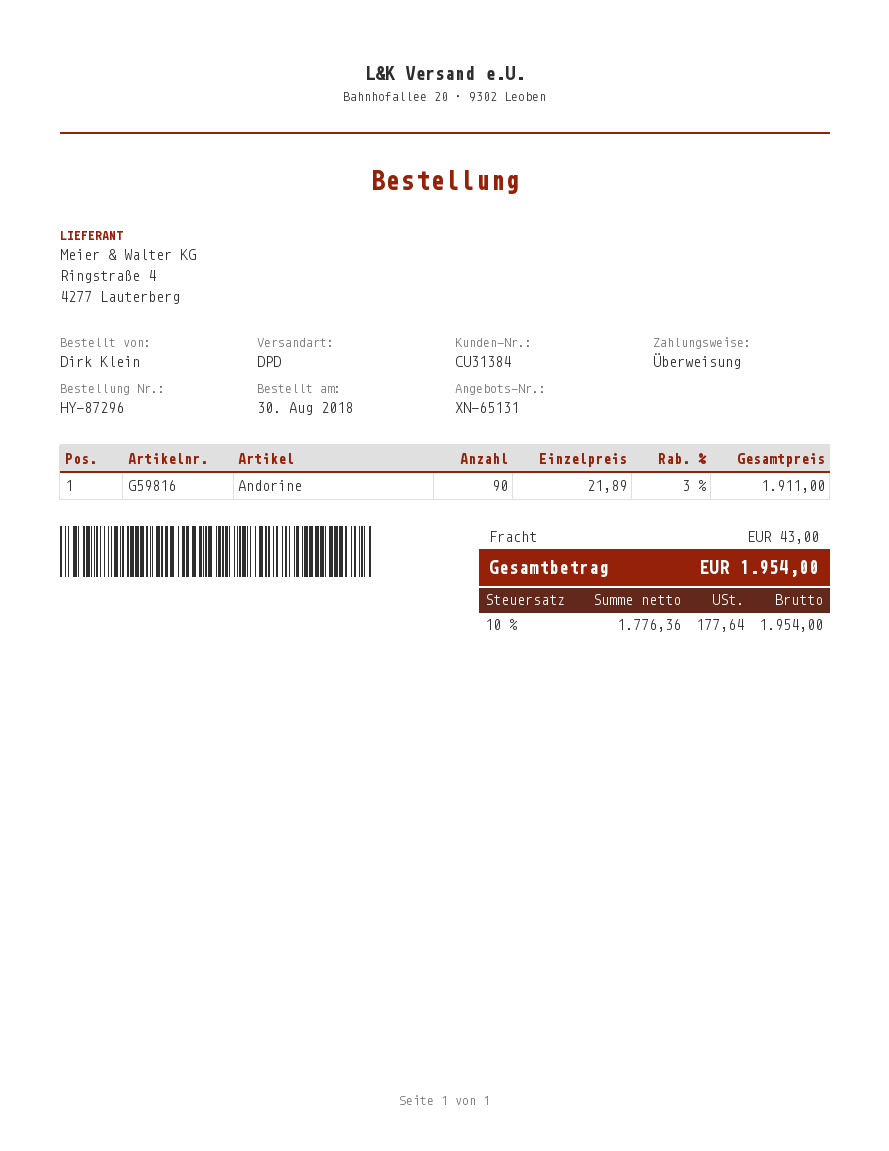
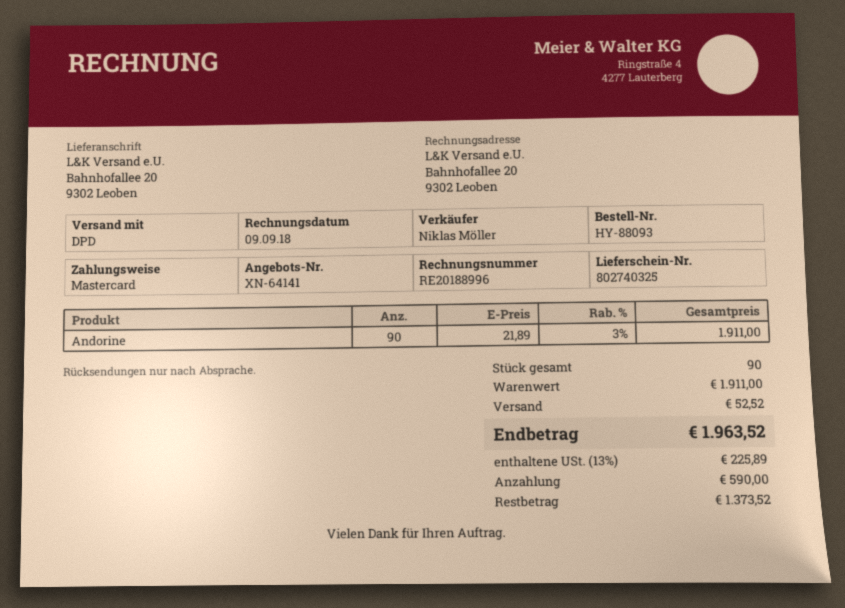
quote number: XN-65131 -> XN-64141
order number: HY-87296 -> HY-88093
payment method: bank transfer -> Mastercard
shipping: 43.00 -> 52.52
tax: 10% = 177.64 -> 13% = 225.89
total: 1954.00 -> 1963.52

